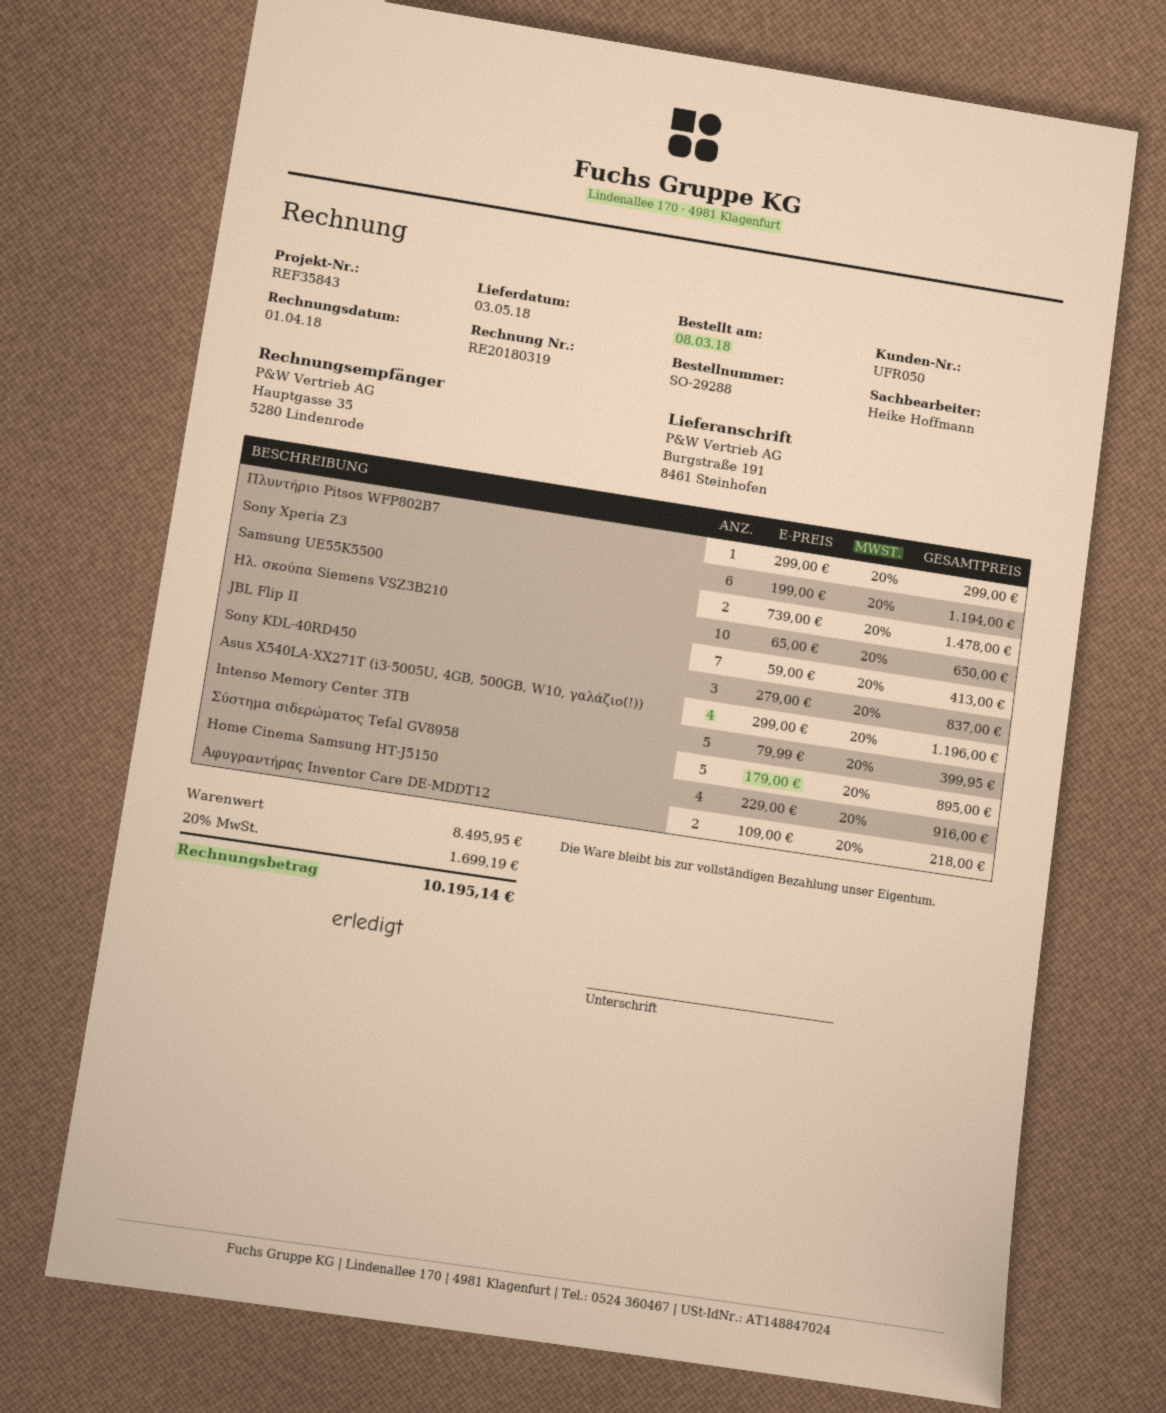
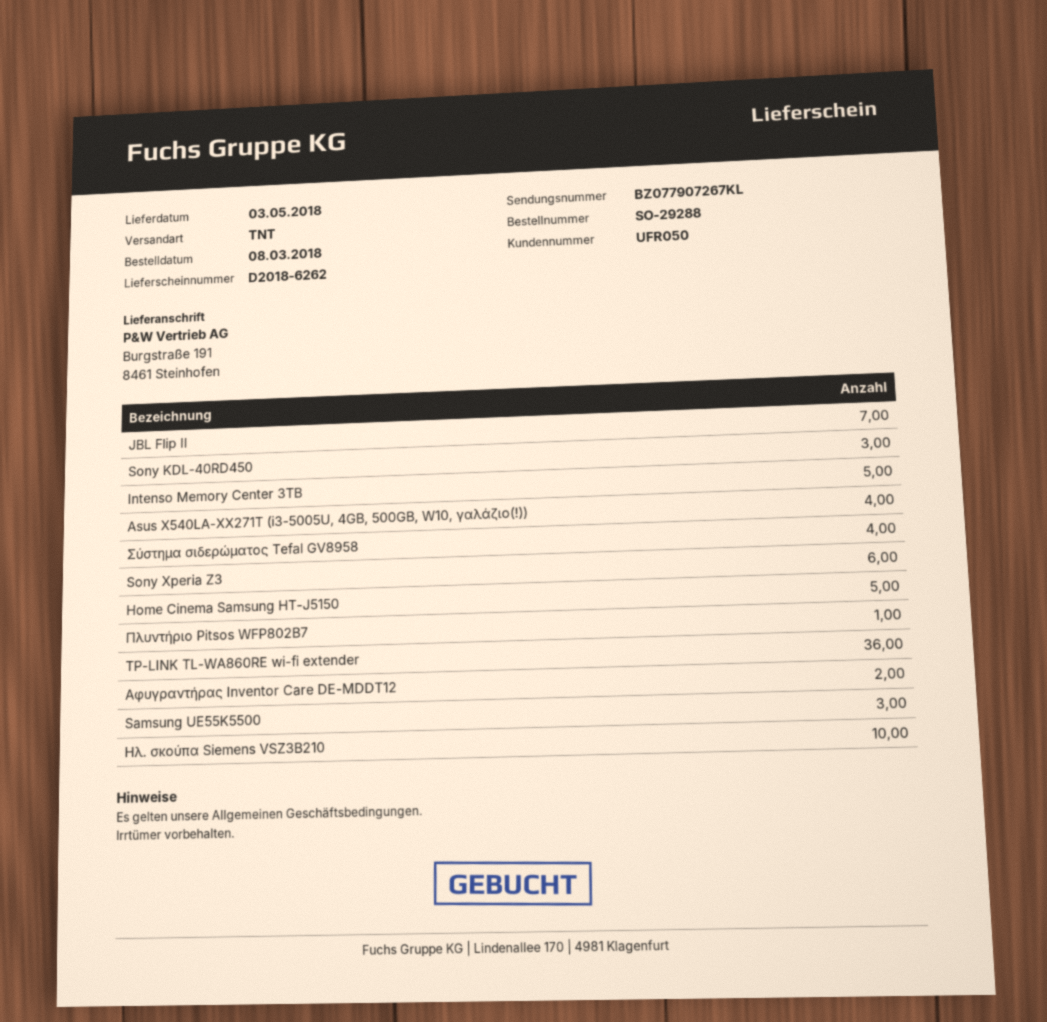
Samsung UE55K5500: 2 -> 3
Σύστημα σιδερώματος Tefal GV8958: 5 -> 4
Home Cinema Samsung HT-J5150: 4 -> 5
TP-LINK TL-WA860RE wi-fi extender: none -> 36

